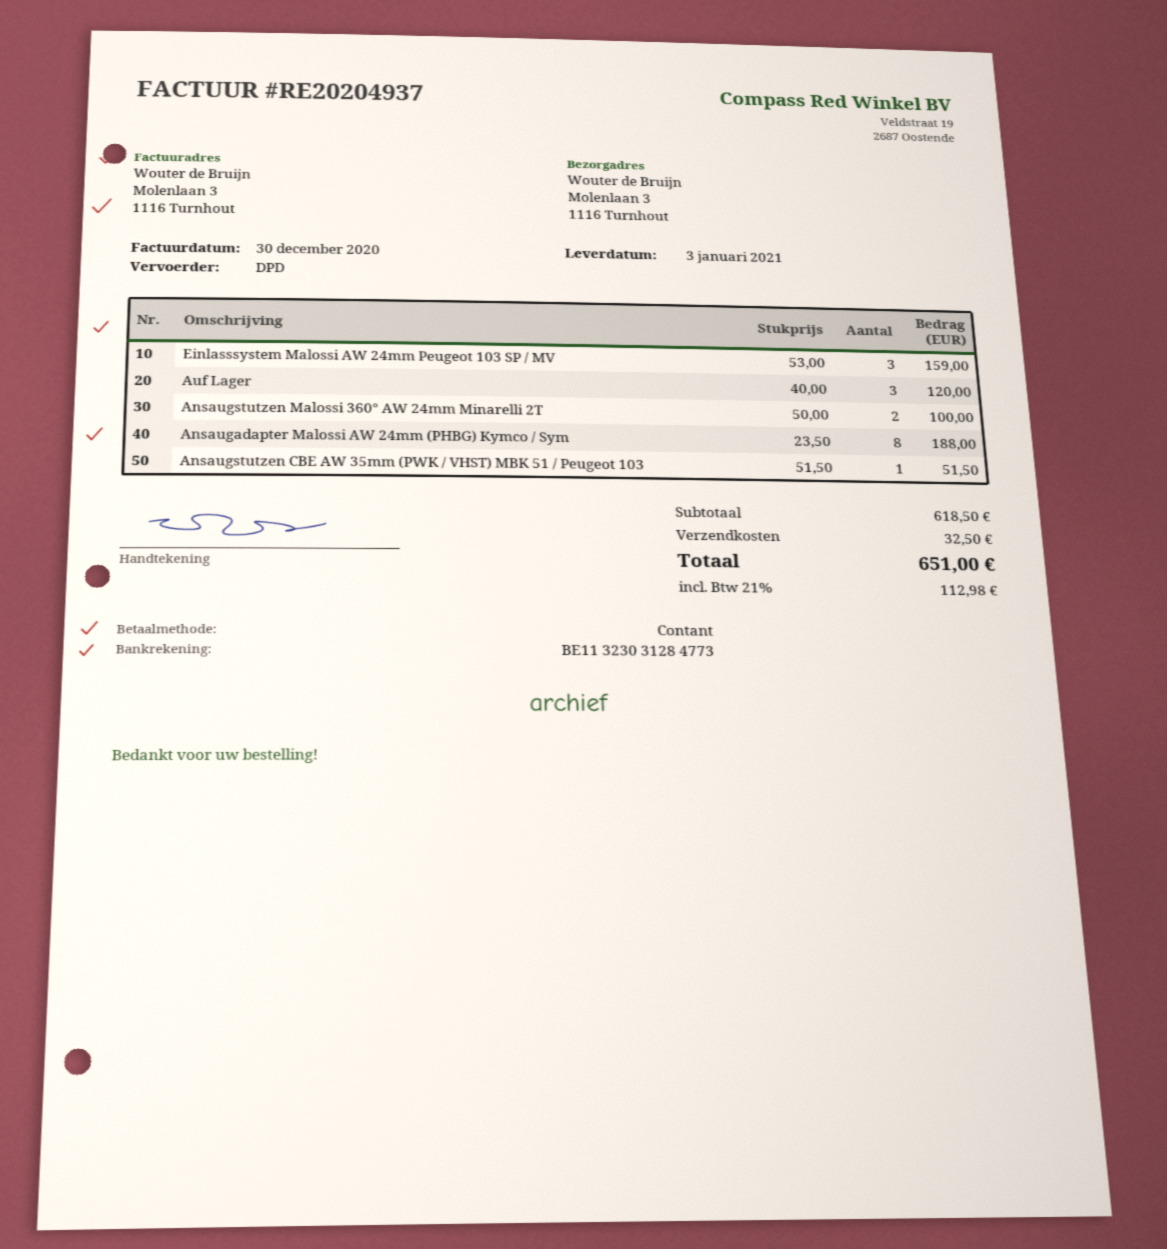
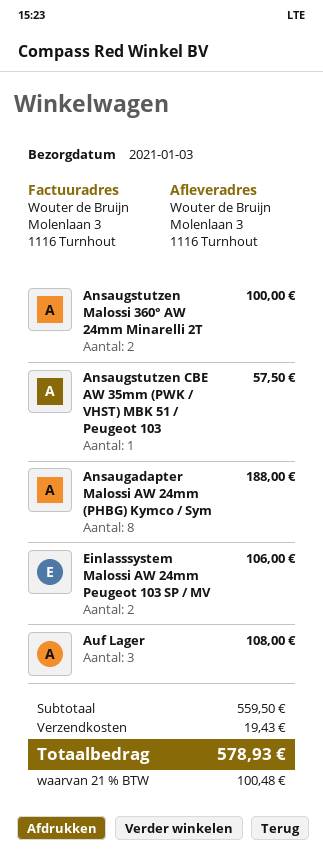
Einlasssystem Malossi AW 24mm Peugeot 103 SP / MV: 3 for 159.00 -> 2 for 106.00
Auf Lager: 3 for 120.00 -> 3 for 108.00
Ansaugstutzen CBE AW 35mm (PWK / VHST) MBK 51 / Peugeot 103: 1 for 51.50 -> 1 for 57.50
subtotal: 618.50 -> 559.50
shipping: 32.50 -> 19.43
tax: 21% = 112.98 -> 21% = 100.48
total: 651.00 -> 578.93

